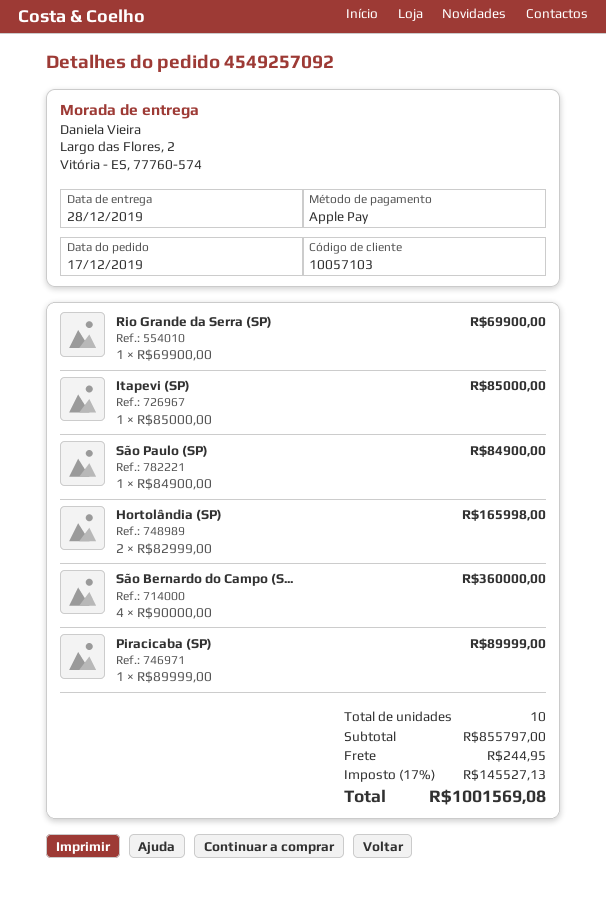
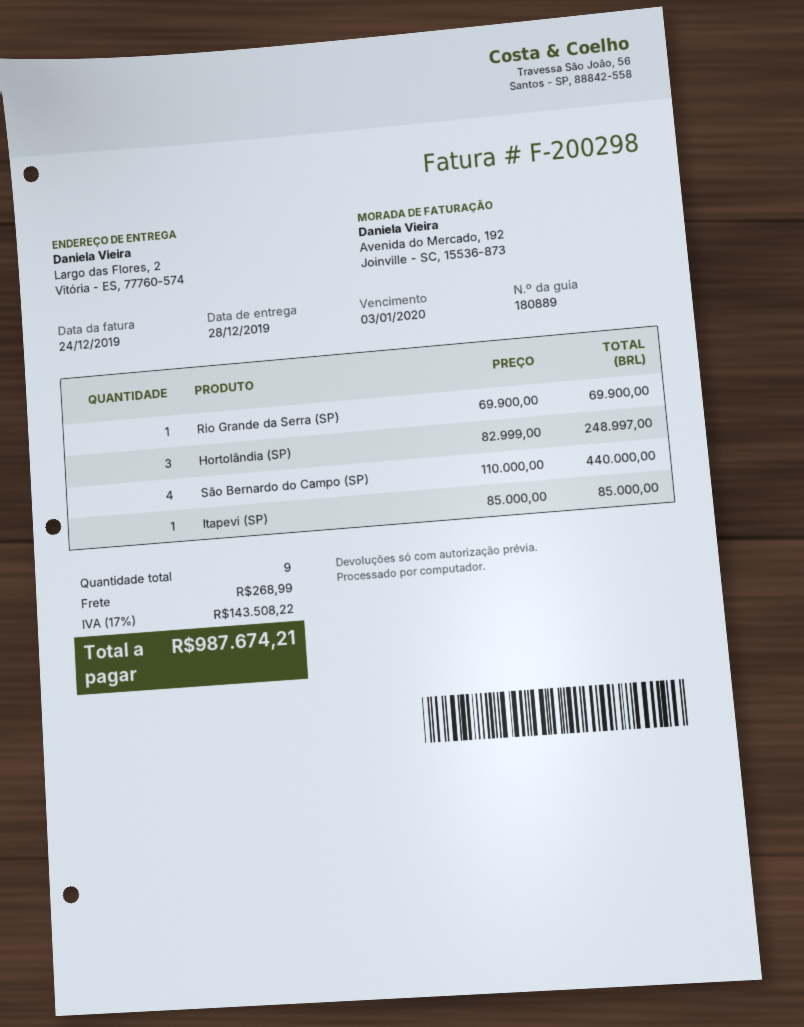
São Paulo (SP): 1 x 84900.00 = 84900.00 -> none
Hortolândia (SP): 2 x 82999.00 = 165998.00 -> 3 x 82999.00 = 248997.00
São Bernardo do Campo (S...: 4 x 90000.00 = 360000.00 -> 4 x 110000.00 = 440000.00
Piracicaba (SP): 1 x 89999.00 = 89999.00 -> none
total quantity: 10 -> 9
shipping: 244.95 -> 268.99
tax: 17% = 145527.13 -> 17% = 143508.22
total: 1001569.08 -> 987674.21

